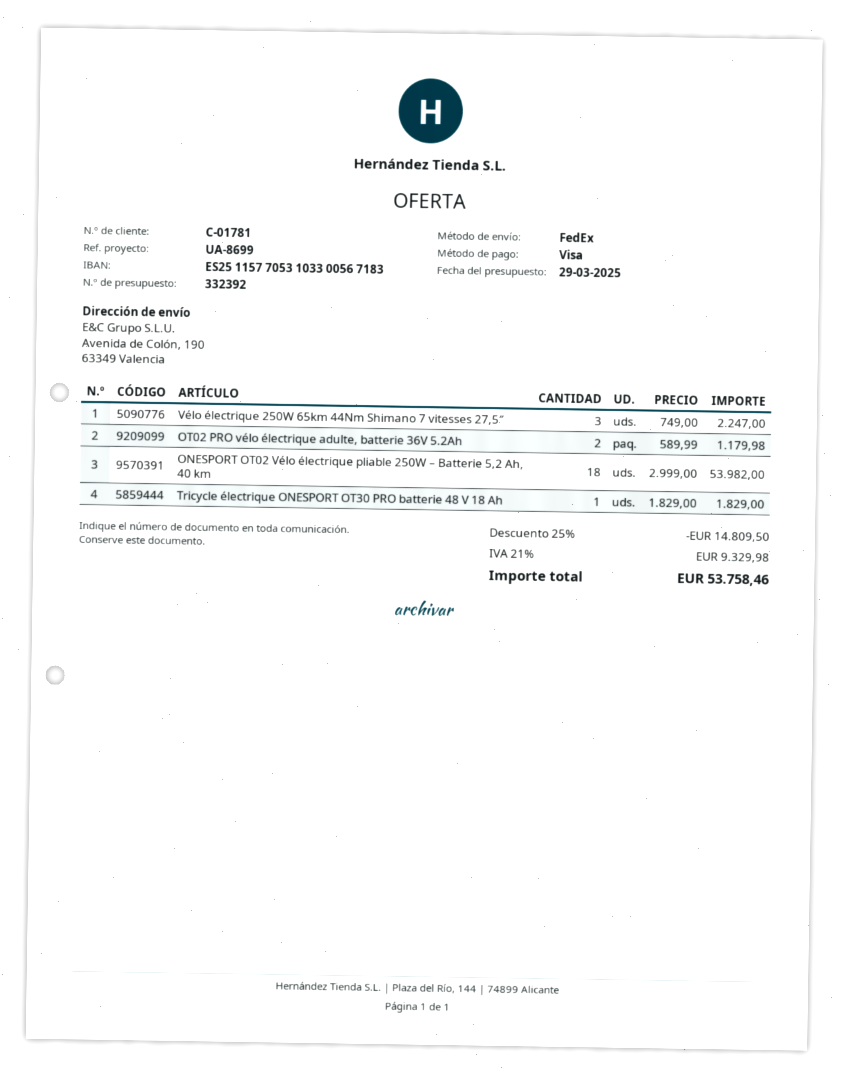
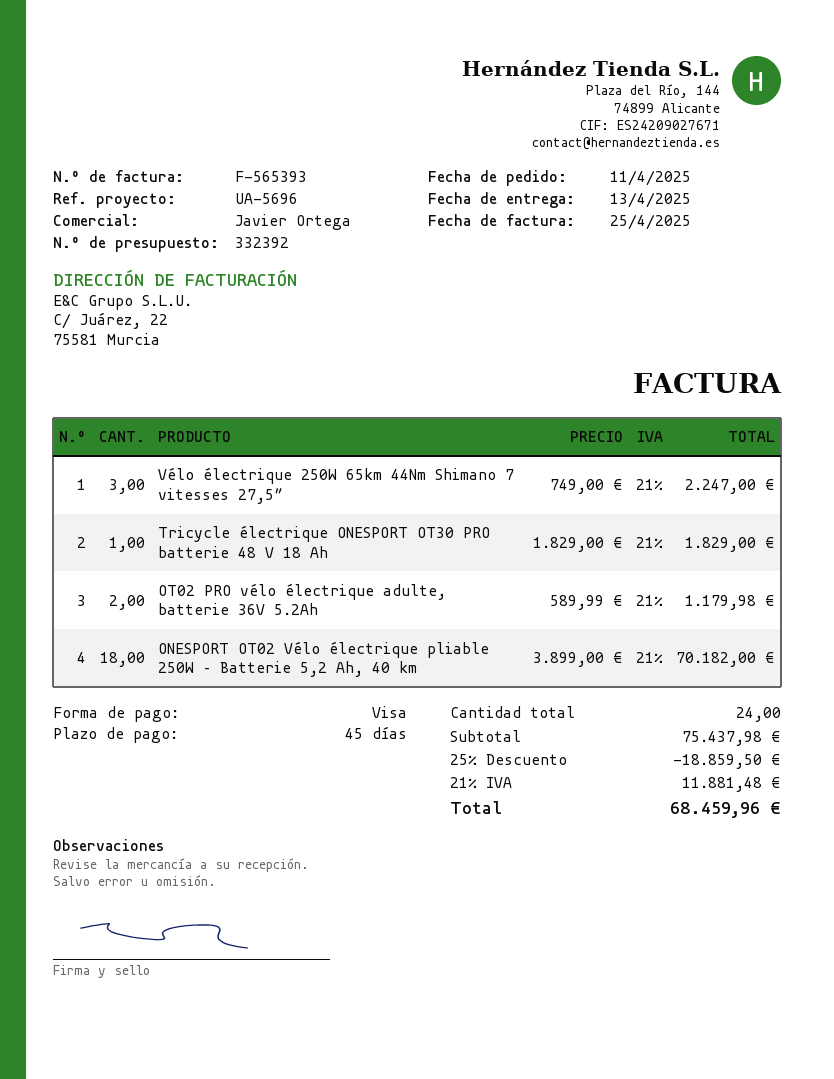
reference: UA-8699 -> UA-5696
ONESPORT OT02 Vélo électrique pliable 250W – Batterie 5,2 Ah, 40 km: 18 x 2999.00 = 53982.00 -> 18 x 3899.00 = 70182.00
discount: 25% = 14809.50 -> 25% = 18859.50
tax: 21% = 9329.98 -> 21% = 11881.48
total: 53758.46 -> 68459.96

